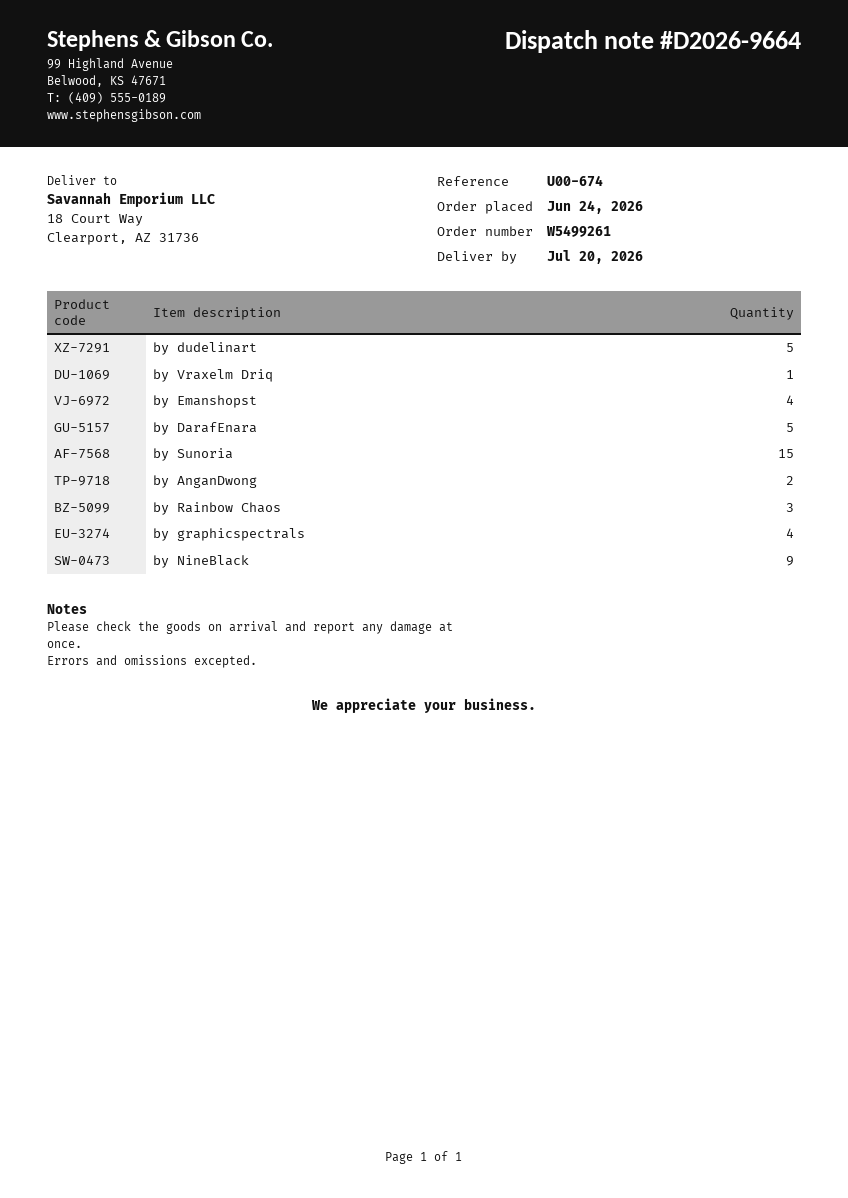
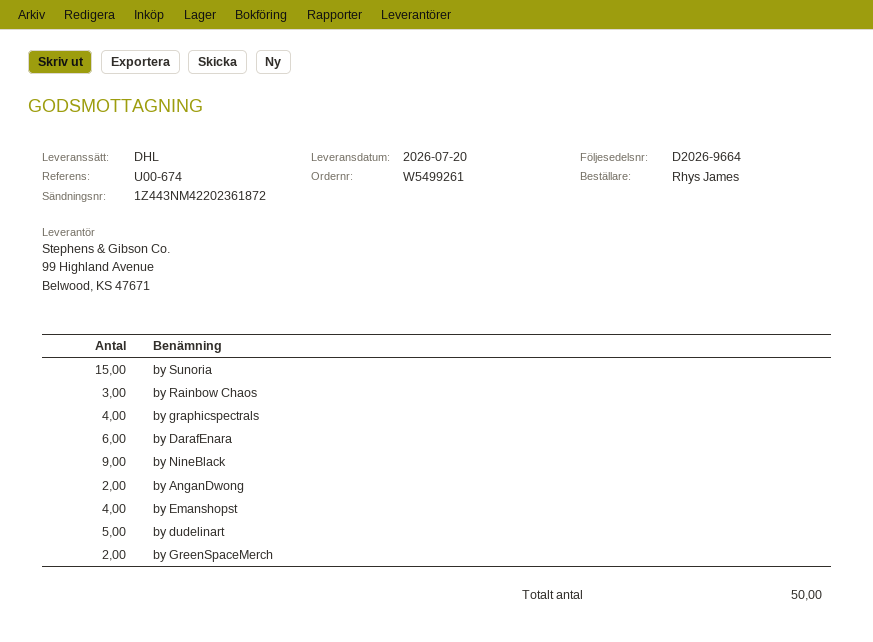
by Vraxelm Driq: 1 -> none
by DarafEnara: 5 -> 6
by GreenSpaceMerch: none -> 2

